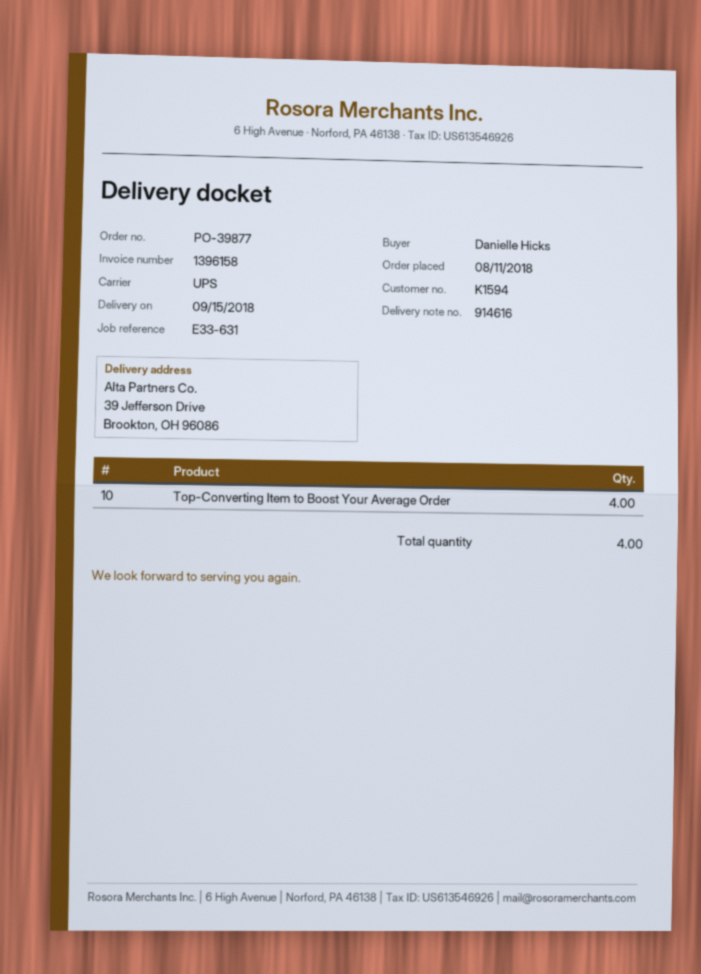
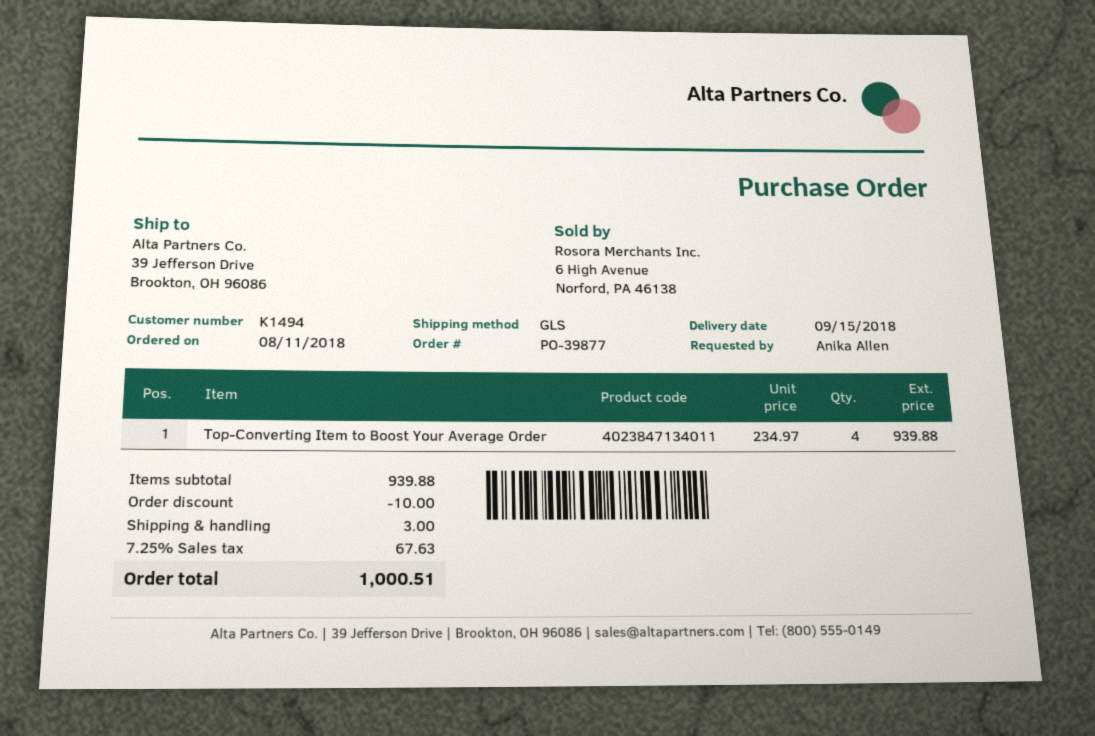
customer number: K1594 -> K1494
ordered by: Danielle Hicks -> Anika Allen
shipping method: UPS -> GLS

